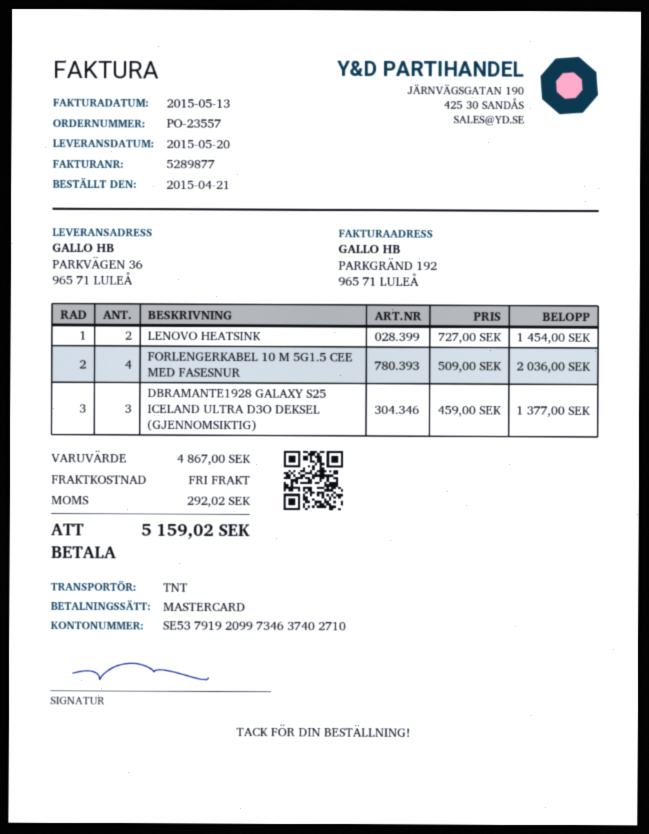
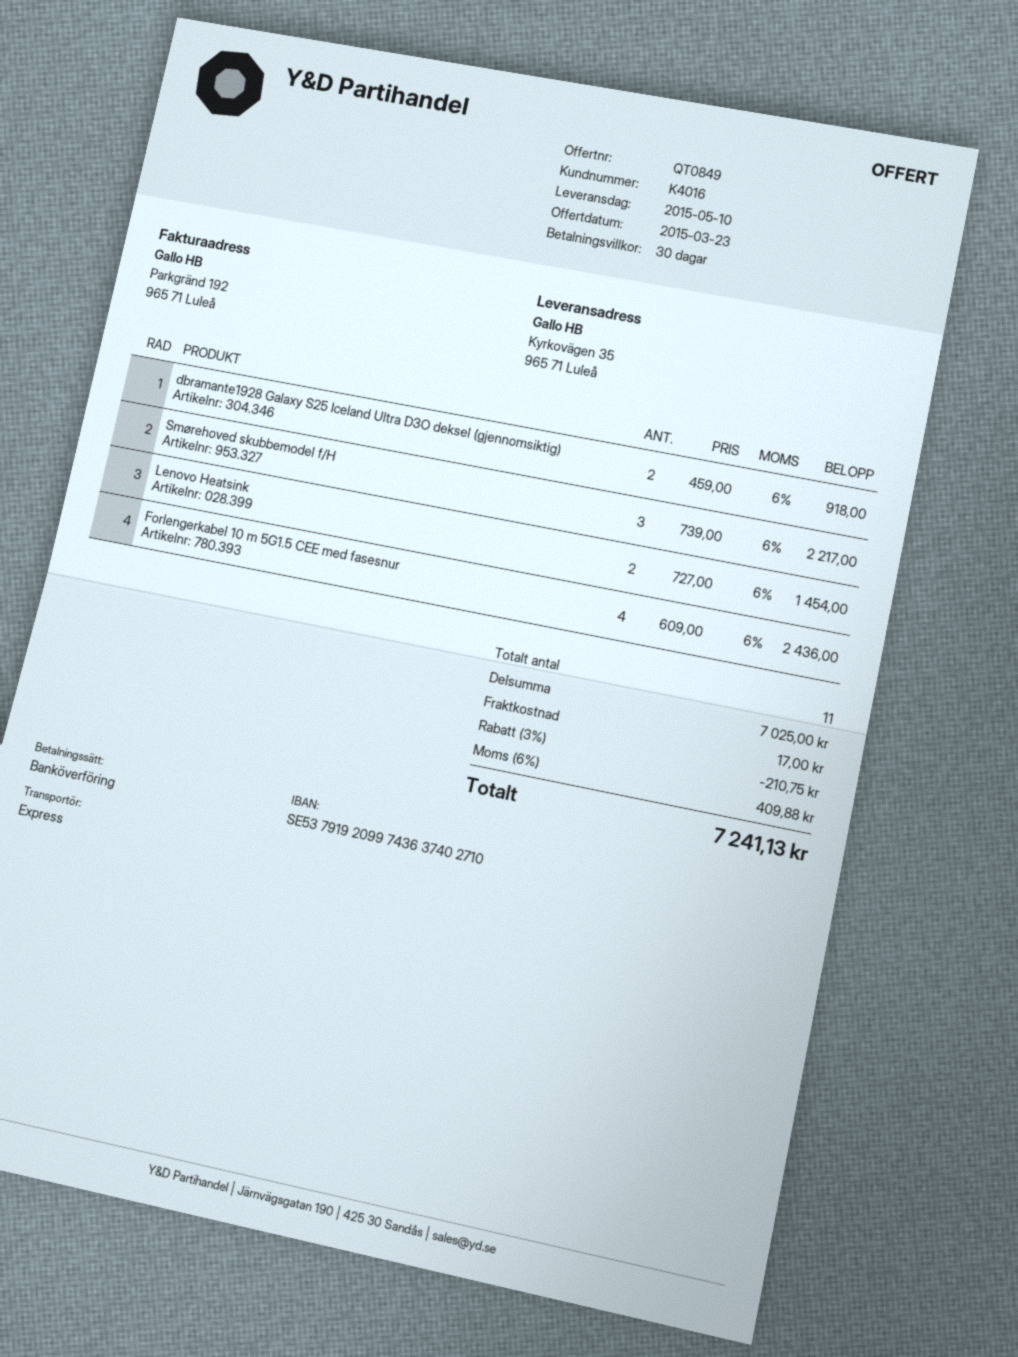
delivery date: 2015-05-20 -> 2015-05-10
payment method: Mastercard -> bank transfer
bank account: SE5379192099734637402710 -> SE5379192099743637402710
shipping method: TNT -> express
ship to: PARKVÄGEN 36, 965 71 LULEÅ -> Kyrkovägen 35, 965 71 Luleå
FORLENGERKABEL 10 M 5G1.5 CEE MED FASESNUR: 4 x 509.00 = 2036.00 -> 4 x 609.00 = 2436.00
DBRAMANTE1928 GALAXY S25 ICELAND ULTRA D3O DEKSEL (GJENNOMSIKTIG): 3 x 459.00 = 1377.00 -> 2 x 459.00 = 918.00
Smørehoved skubbemodel f/H: none -> 3 x 739.00 = 2217.00
subtotal: 4867.00 -> 7025.00
discount: none -> 3% = 210.75
shipping: 0.00 -> 17.00
tax: 292.02 -> 409.88
total: 5159.02 -> 7241.13

